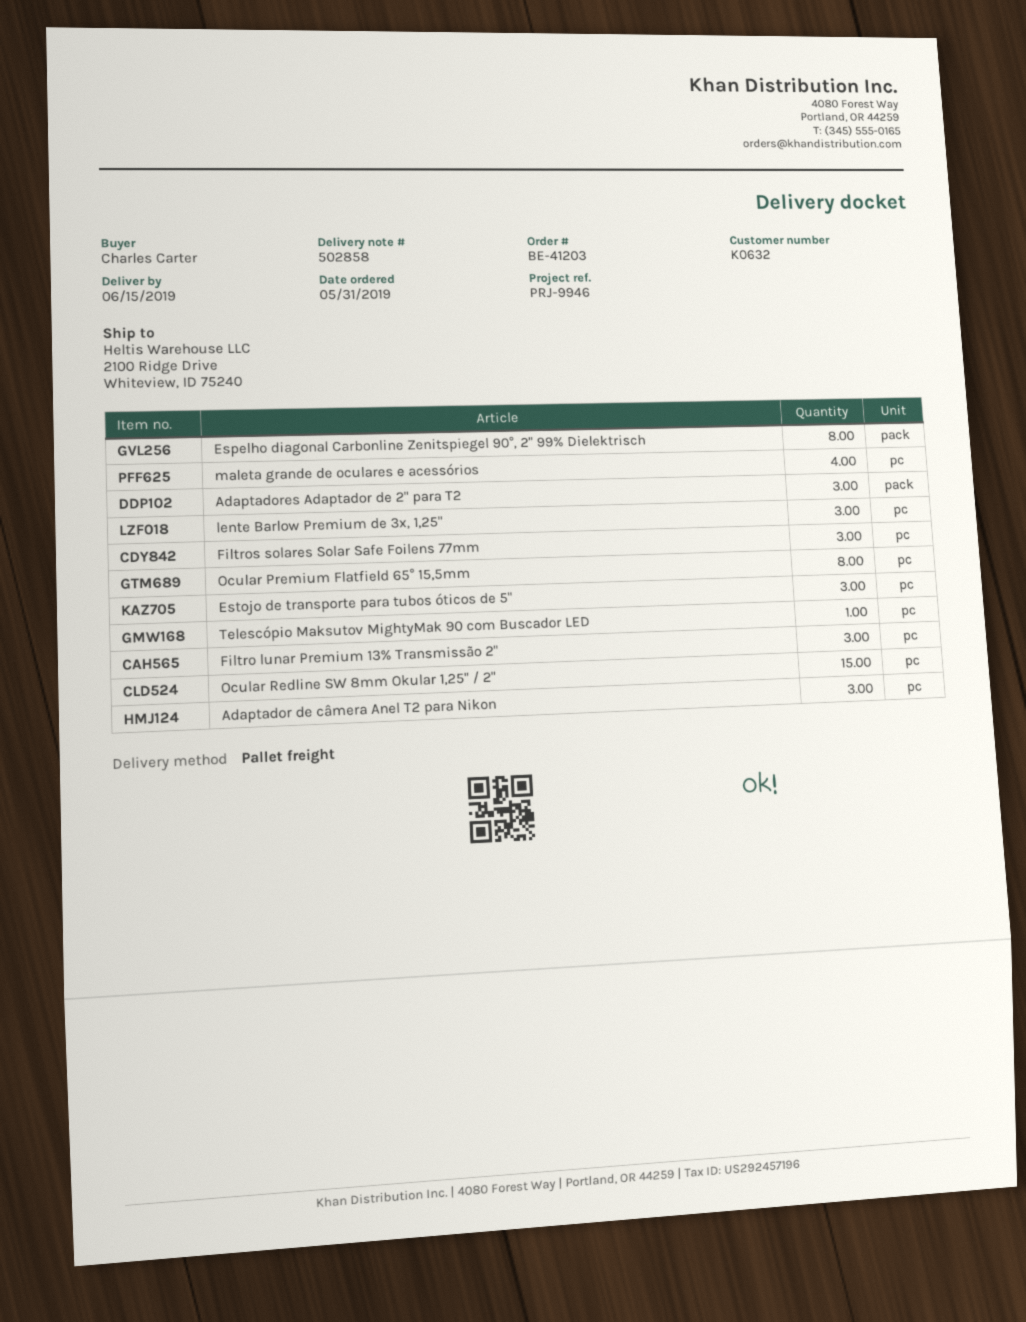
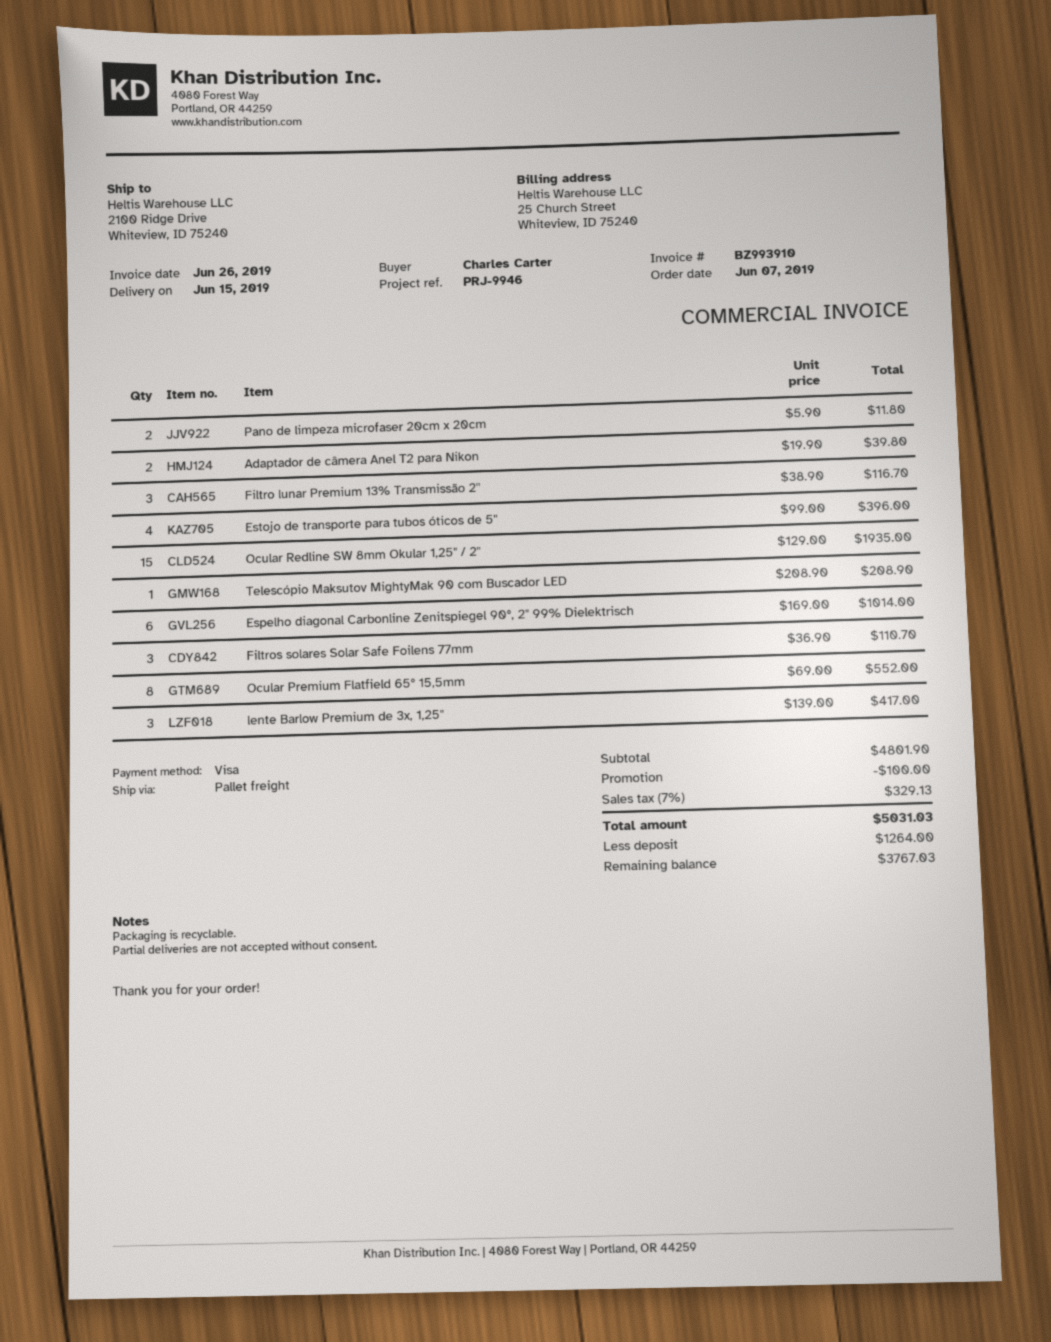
order date: 2019-05-31 -> 2019-06-07
Espelho diagonal Carbonline Zenitspiegel 90°, 2" 99% Dielektrisch: 8 -> 6
maleta grande de oculares e acessórios: 4 -> none
Adaptadores Adaptador de 2" para T2: 3 -> none
Estojo de transporte para tubos óticos de 5'': 3 -> 4
Adaptador de câmera Anel T2 para Nikon: 3 -> 2
Pano de limpeza microfaser 20cm x 20cm: none -> 2

